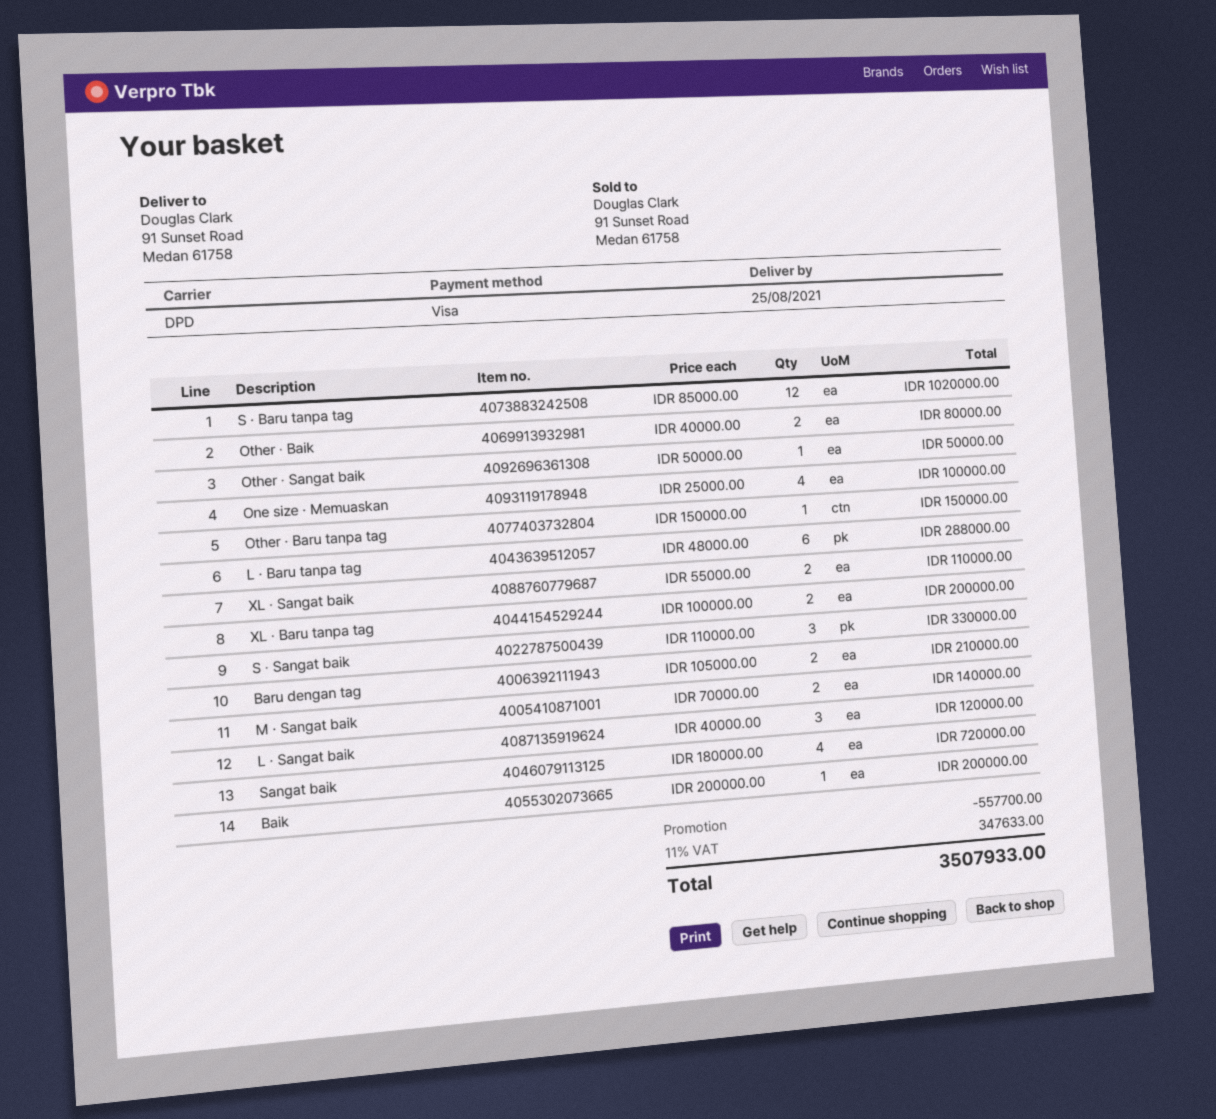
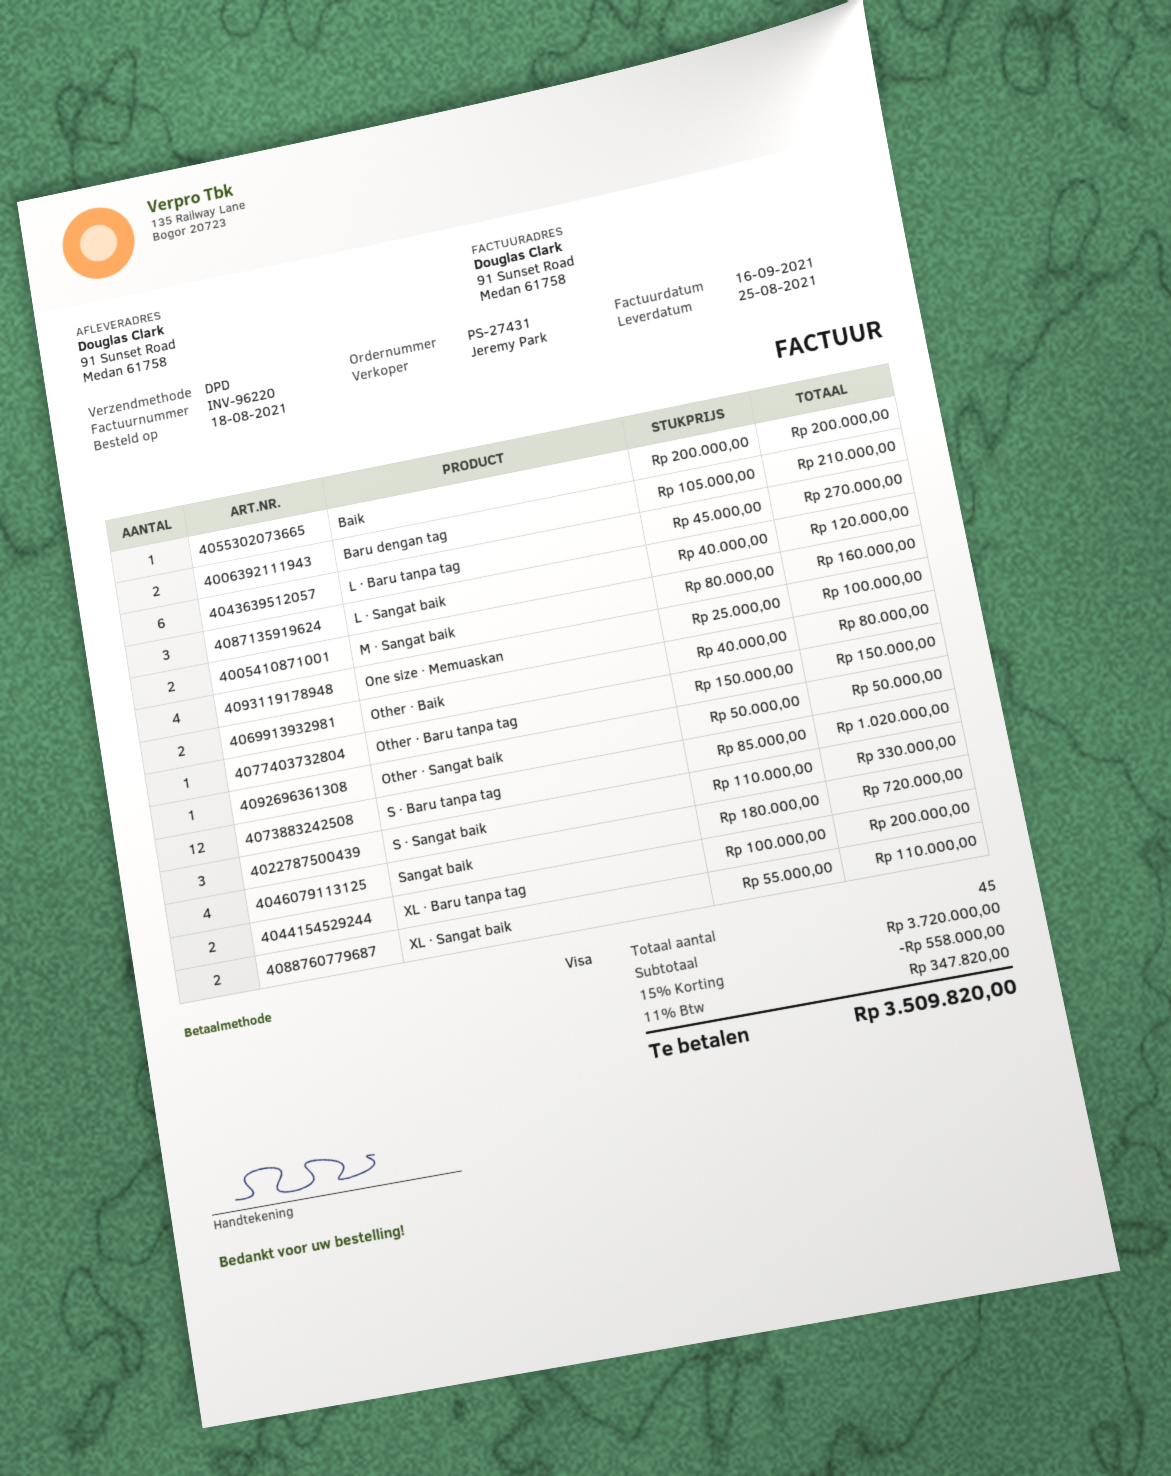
L · Baru tanpa tag: 6 x 48000.00 = 288000.00 -> 6 x 45000.00 = 270000.00
M · Sangat baik: 2 x 70000.00 = 140000.00 -> 2 x 80000.00 = 160000.00
discount: 557700.00 -> 558000.00
tax: 11% = 347633.00 -> 11% = 347820.00
total: 3507933.00 -> 3509820.00

